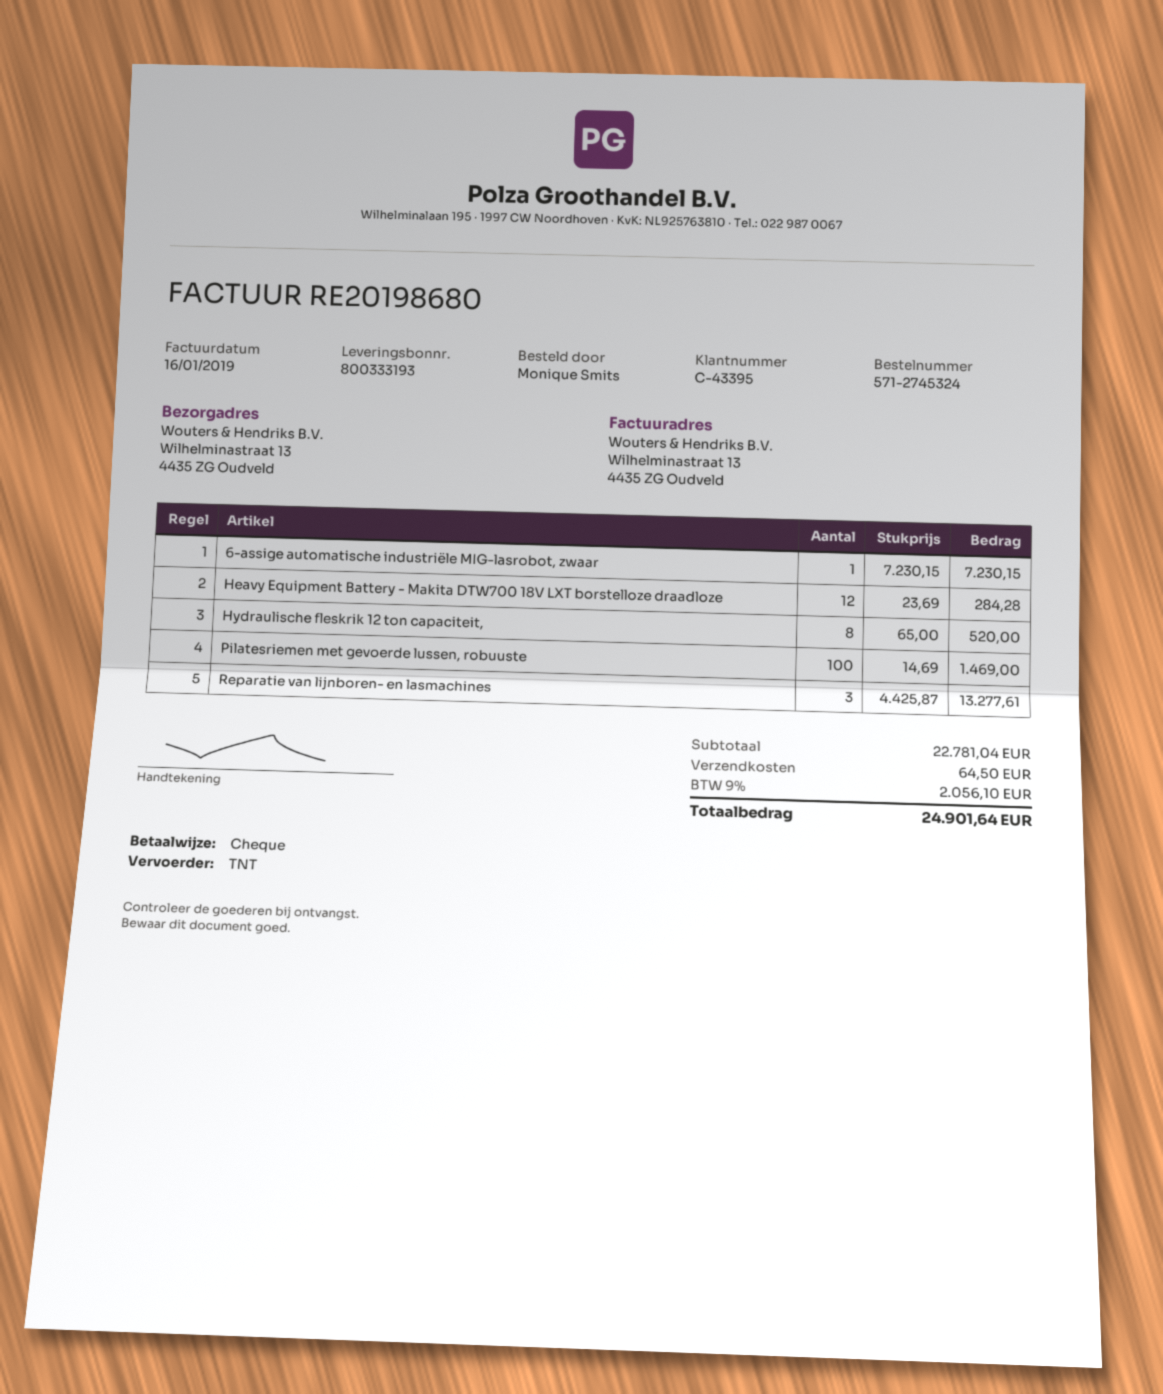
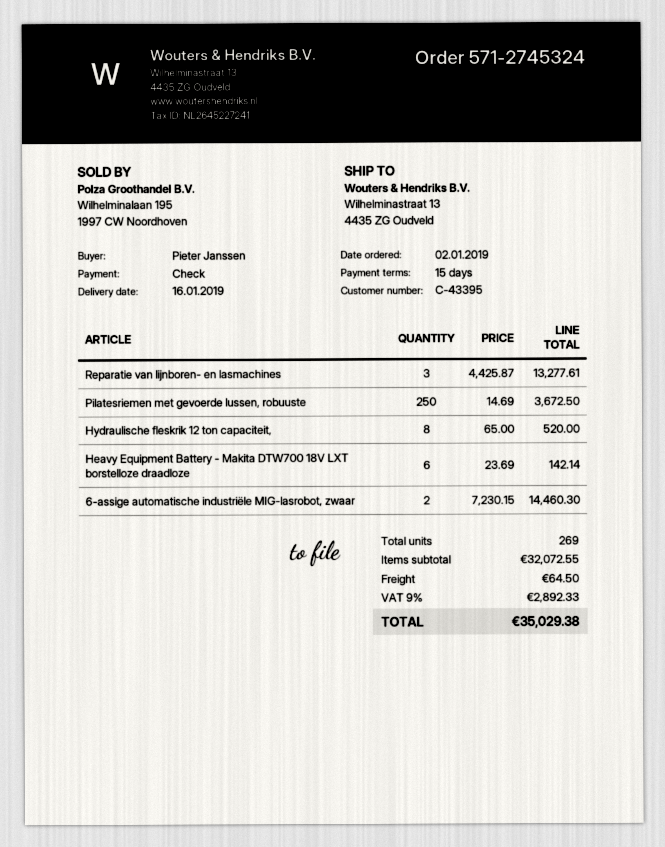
ordered by: Monique Smits -> Pieter Janssen
6-assige automatische industriële MIG-lasrobot, zwaar: 1 x 7230.15 = 7230.15 -> 2 x 7230.15 = 14460.30
Heavy Equipment Battery - Makita DTW700 18V LXT borstelloze draadloze: 12 x 23.69 = 284.28 -> 6 x 23.69 = 142.14
Pilatesriemen met gevoerde lussen, robuuste: 100 x 14.69 = 1469.00 -> 250 x 14.69 = 3672.50
subtotal: 22781.04 -> 32072.55
tax: 9% = 2056.10 -> 9% = 2892.33
total: 24901.64 -> 35029.38

